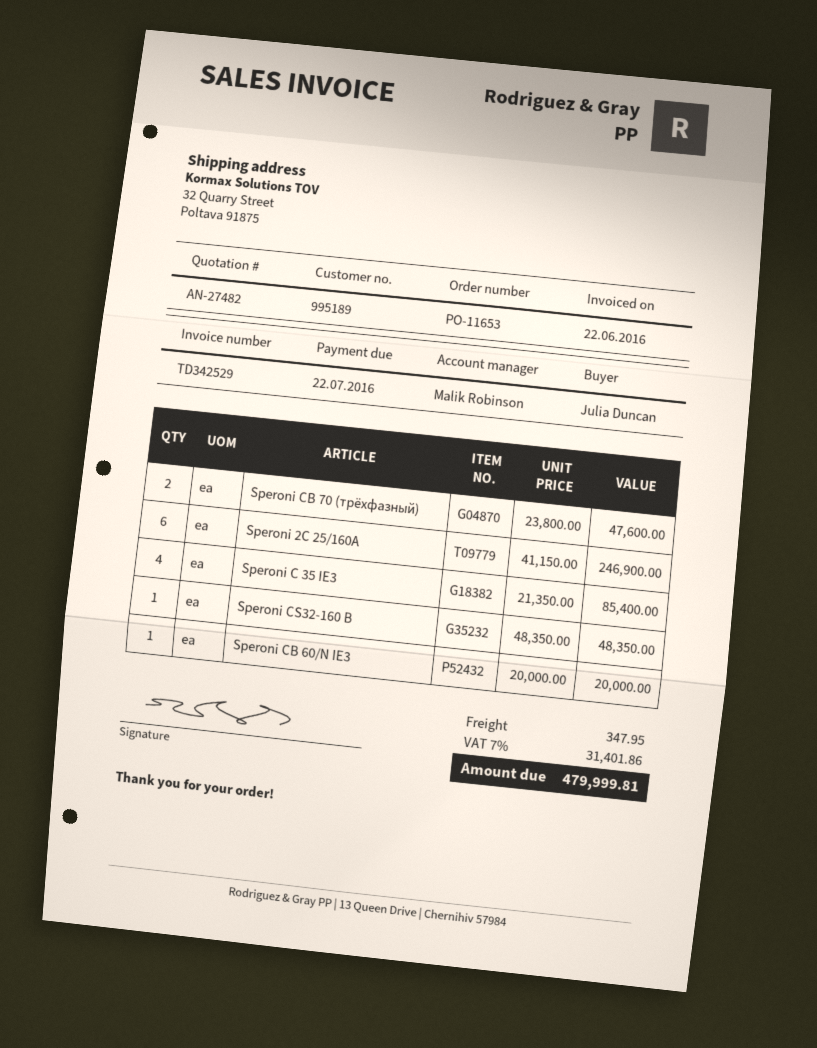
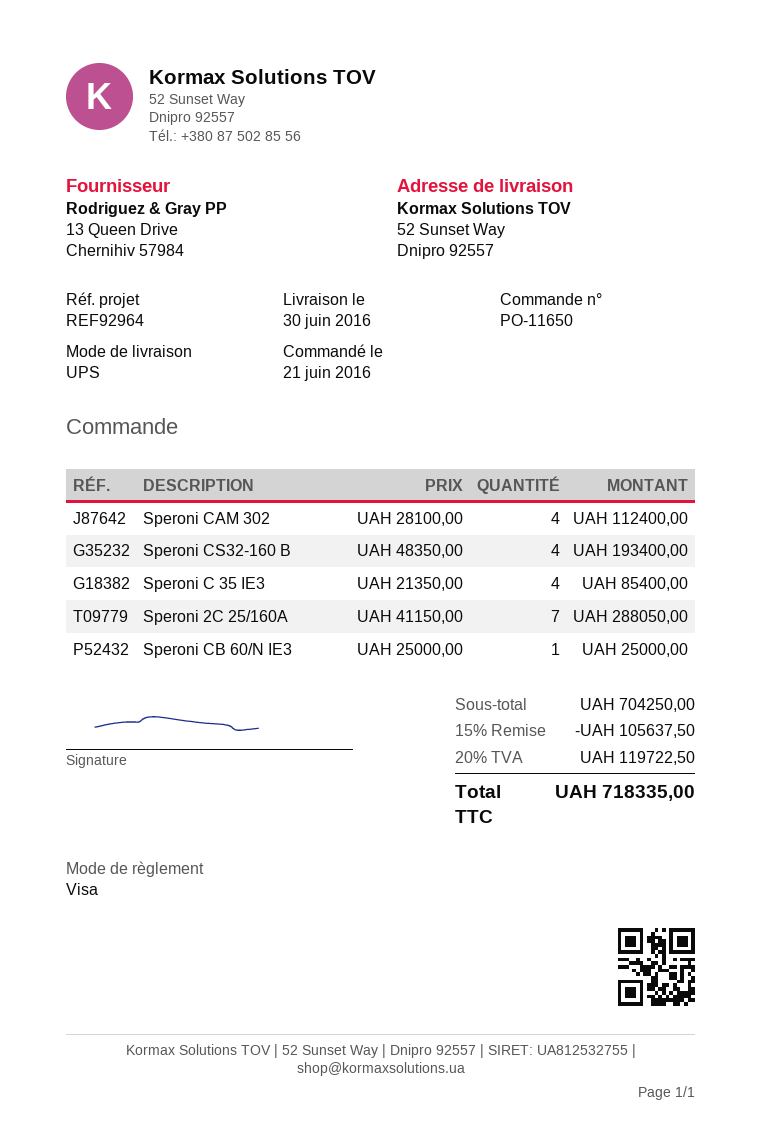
order number: PO-11653 -> PO-11650
ship to: 32 Quarry Street, Poltava 91875 -> 52 Sunset Way, Dnipro 92557
Speroni CB 70 (трёхфазный): 2 x 23800.00 = 47600.00 -> none
Speroni 2C 25/160A: 6 x 41150.00 = 246900.00 -> 7 x 41150.00 = 288050.00
Speroni CS32-160 B: 1 x 48350.00 = 48350.00 -> 4 x 48350.00 = 193400.00
Speroni CB 60/N IE3: 1 x 20000.00 = 20000.00 -> 1 x 25000.00 = 25000.00
Speroni CAM 302: none -> 4 x 28100.00 = 112400.00
discount: none -> 15% = 105637.50
shipping: 347.95 -> none
tax: 7% = 31401.86 -> 20% = 119722.50
total: 479999.81 -> 718335.00

